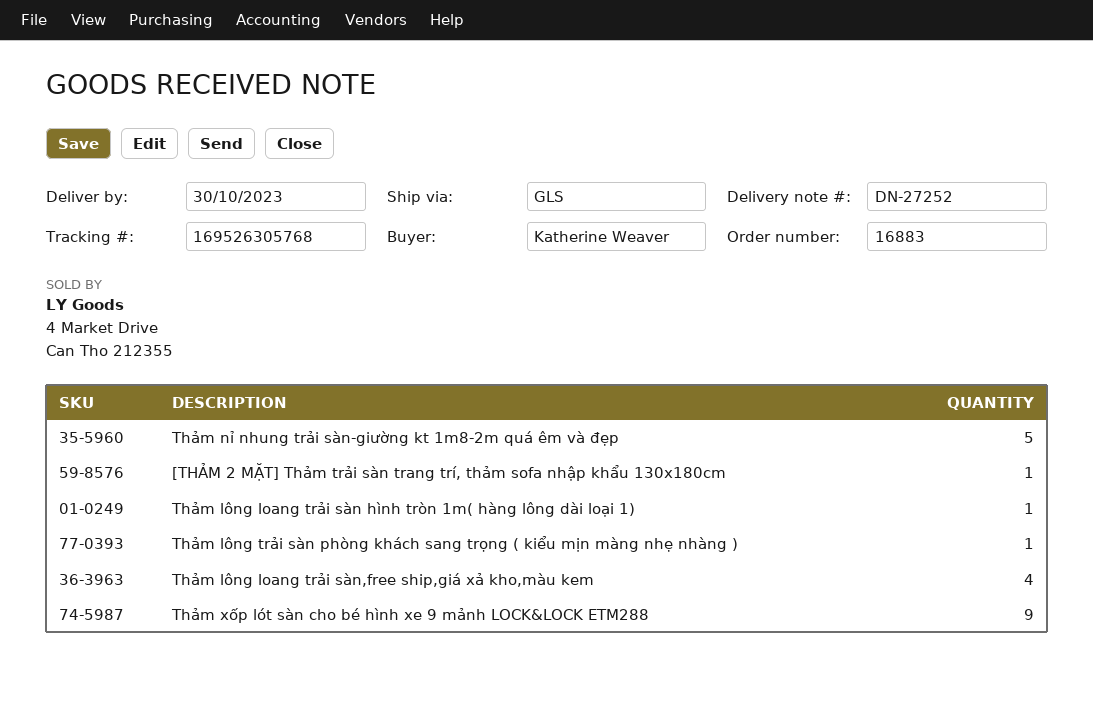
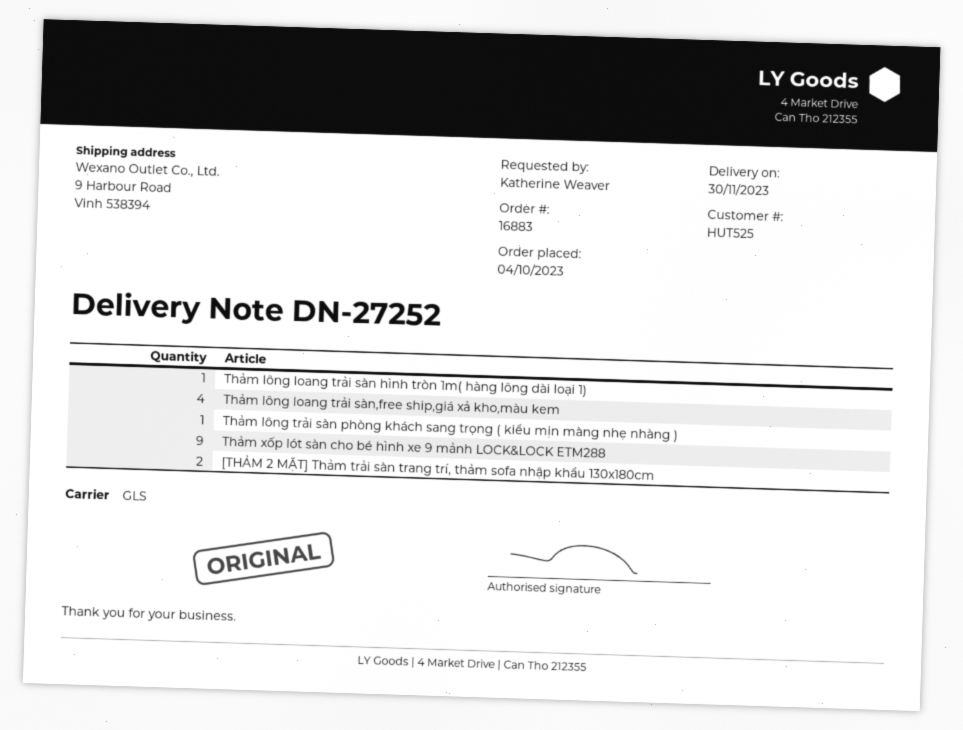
delivery date: 2023-10-30 -> 2023-11-30
Thảm nỉ nhung trải sàn-giường kt 1m8-2m quá êm và đẹp: 5 -> none
[THẢM 2 MẶT] Thảm trải sàn trang trí, thảm sofa nhập khẩu 130x180cm: 1 -> 2

